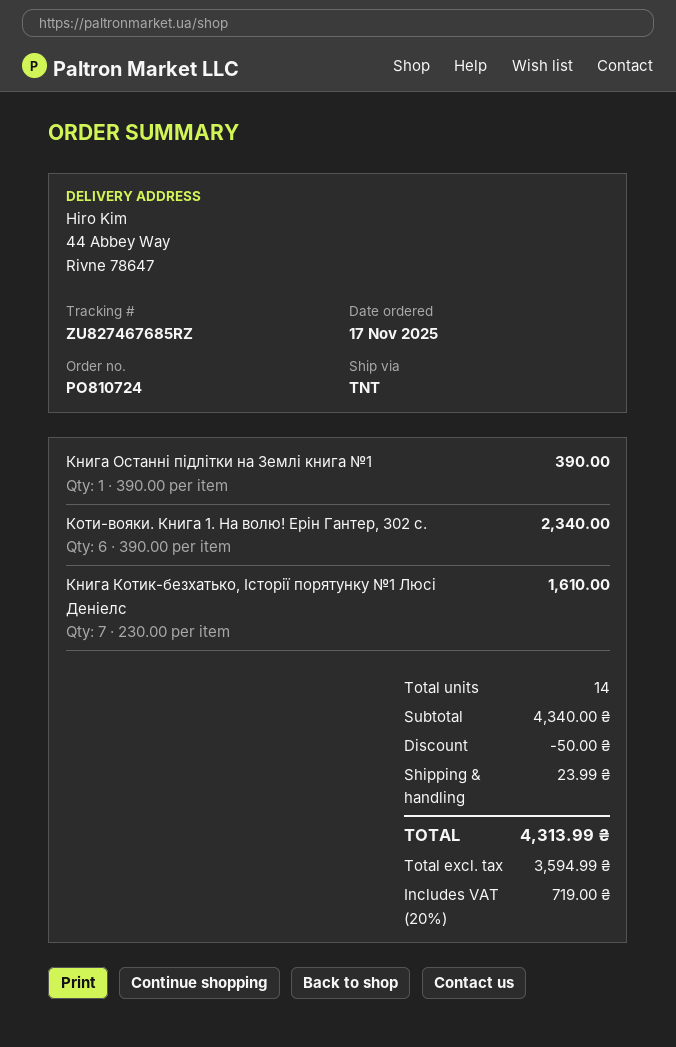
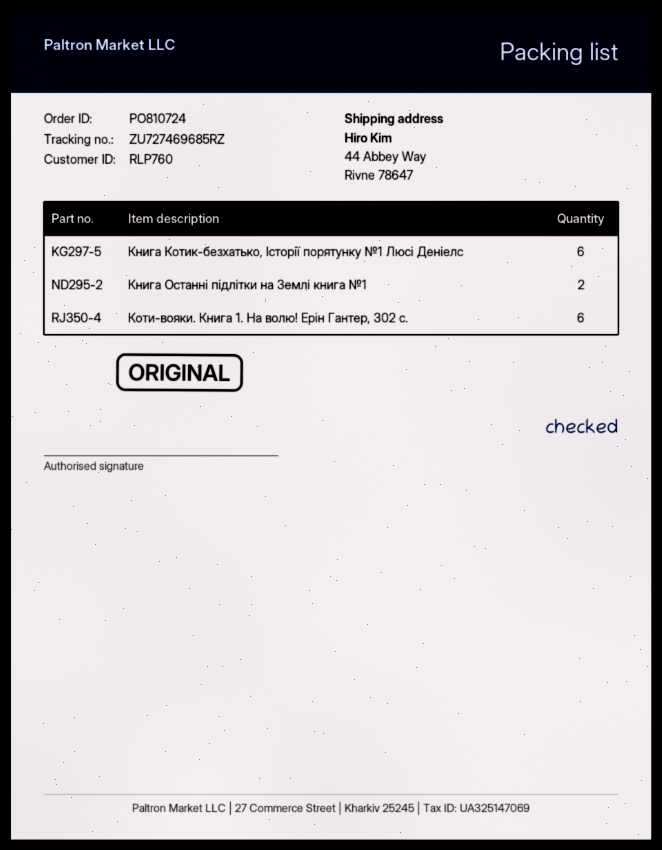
tracking number: ZU827467685RZ -> ZU727469685RZ
Книга Останні підлітки на Землі книга №1: 1 -> 2
Книга Котик-безхатько, Історії порятунку №1 Люсі Деніелс: 7 -> 6

